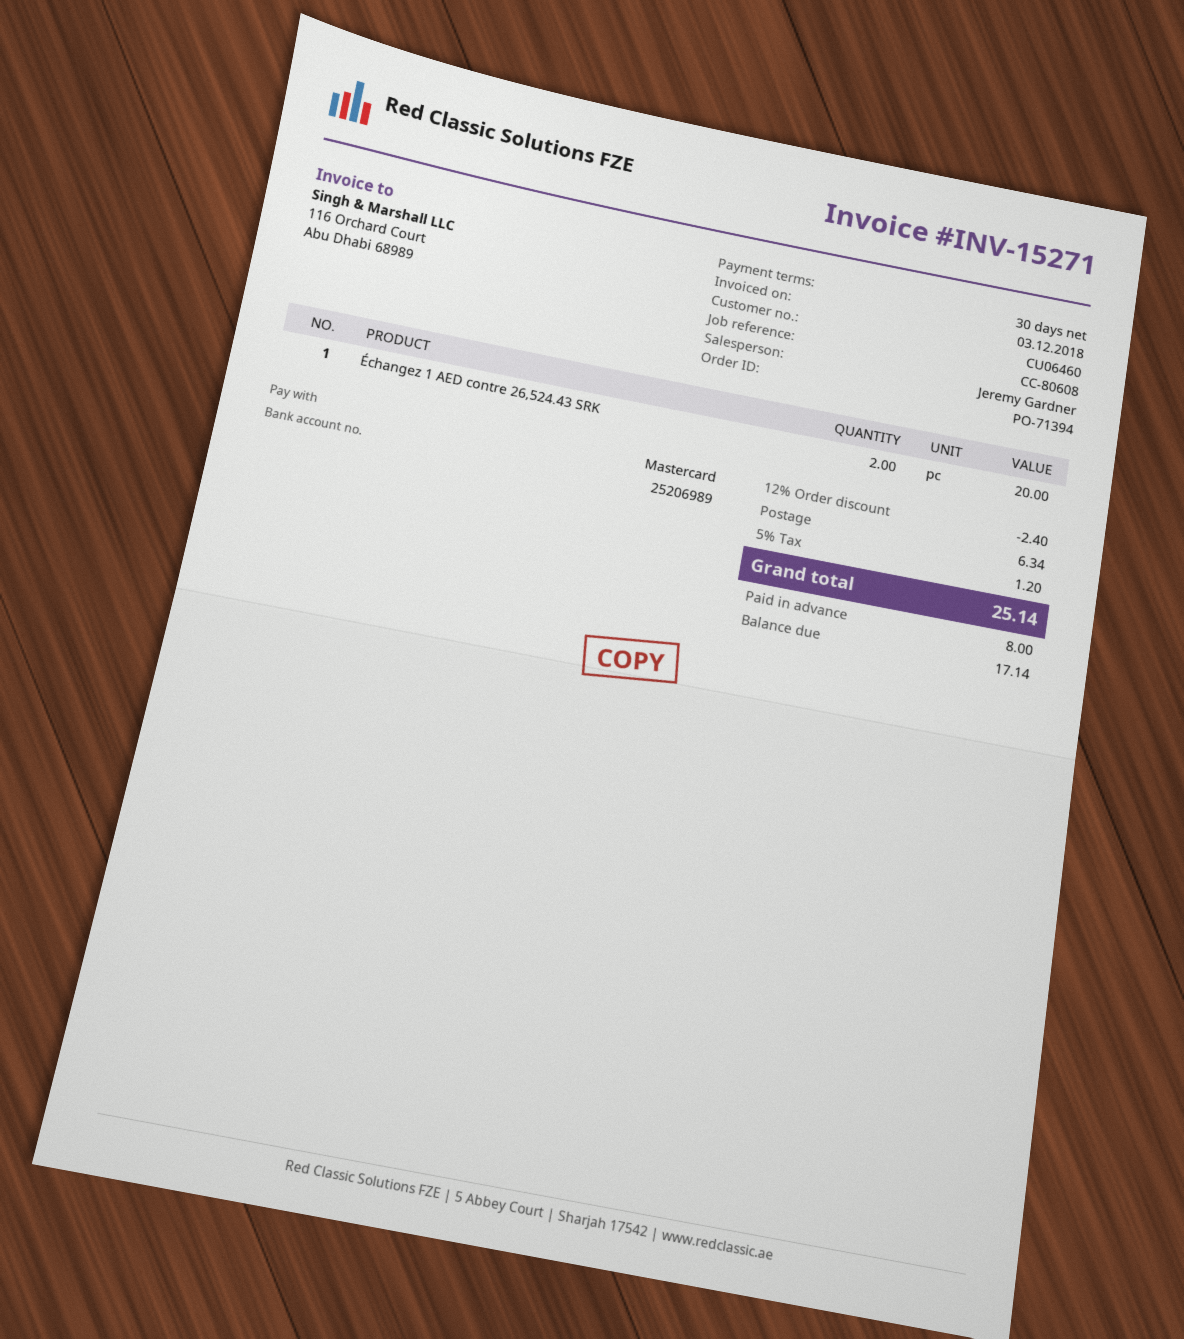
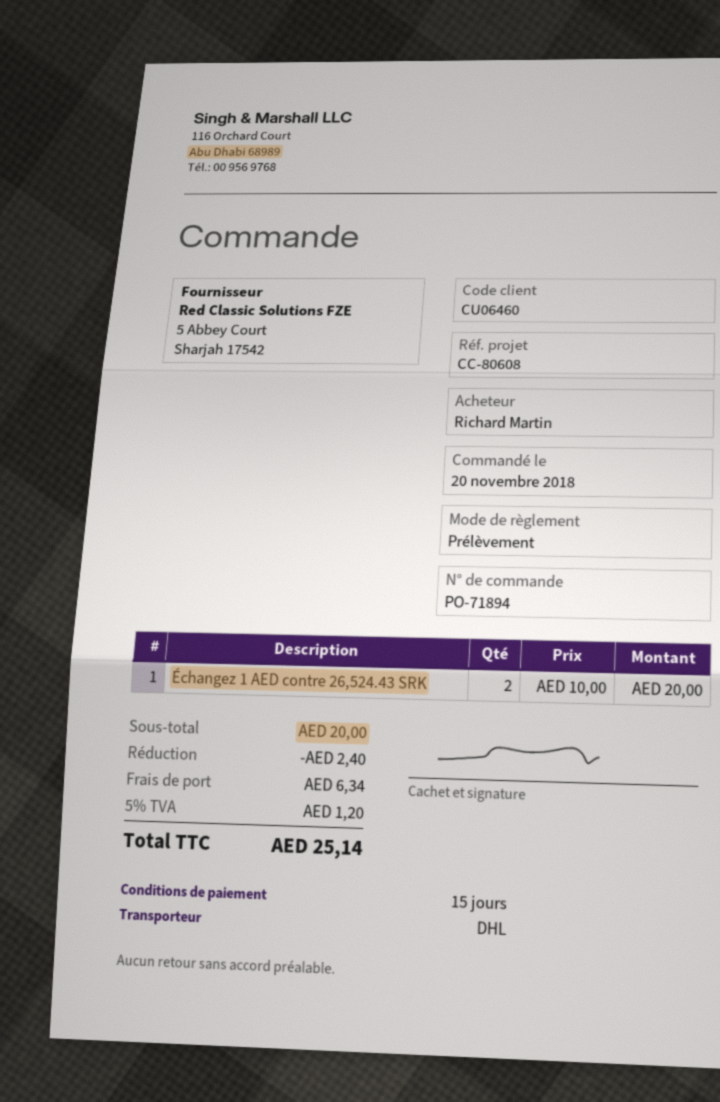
order number: PO-71394 -> PO-71894
payment terms: 30 days -> 15 days
payment method: Mastercard -> direct debit

